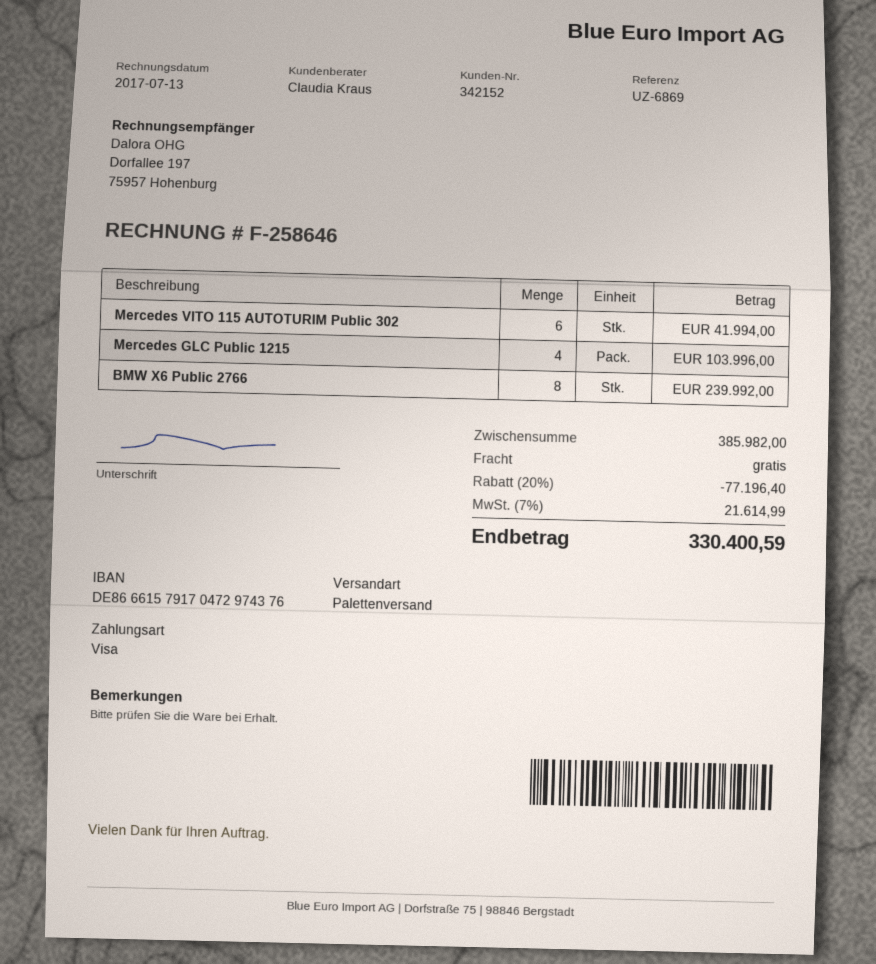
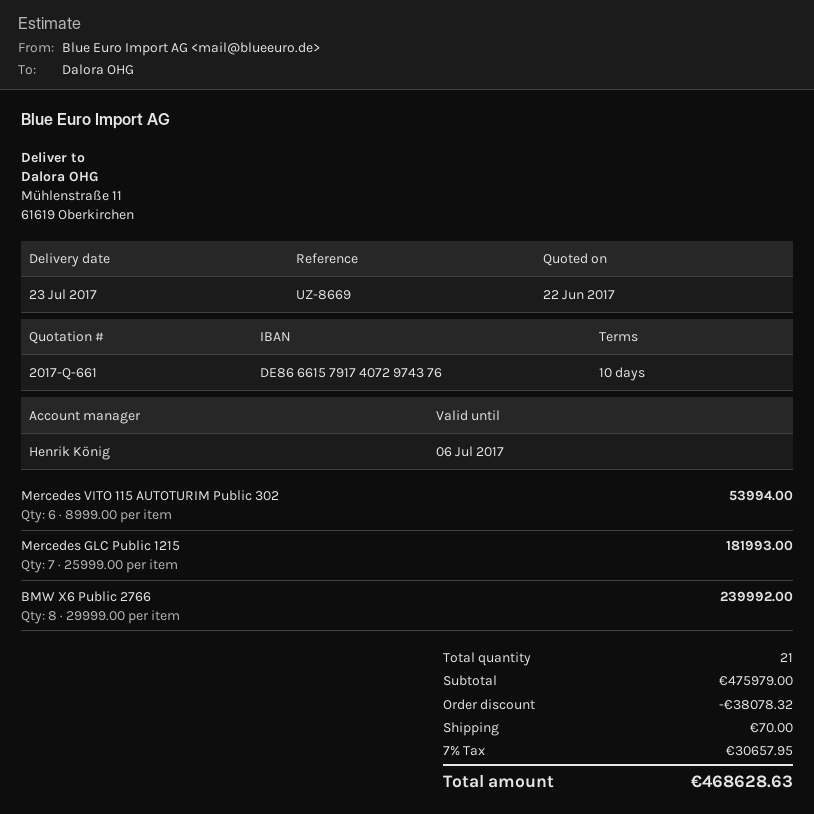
reference: UZ-6869 -> UZ-8669
sales rep: Claudia Kraus -> Henrik König
bank account: DE86661579170472974376 -> DE86661579174072974376
Mercedes VITO 115 AUTOTURIM Public 302: 6 for 41994.00 -> 6 for 53994.00
Mercedes GLC Public 1215: 4 for 103996.00 -> 7 for 181993.00
subtotal: 385982.00 -> 475979.00
discount: 77196.40 -> 38078.32
shipping: 0.00 -> 70.00
tax: 7% = 21614.99 -> 7% = 30657.95
total: 330400.59 -> 468628.63

